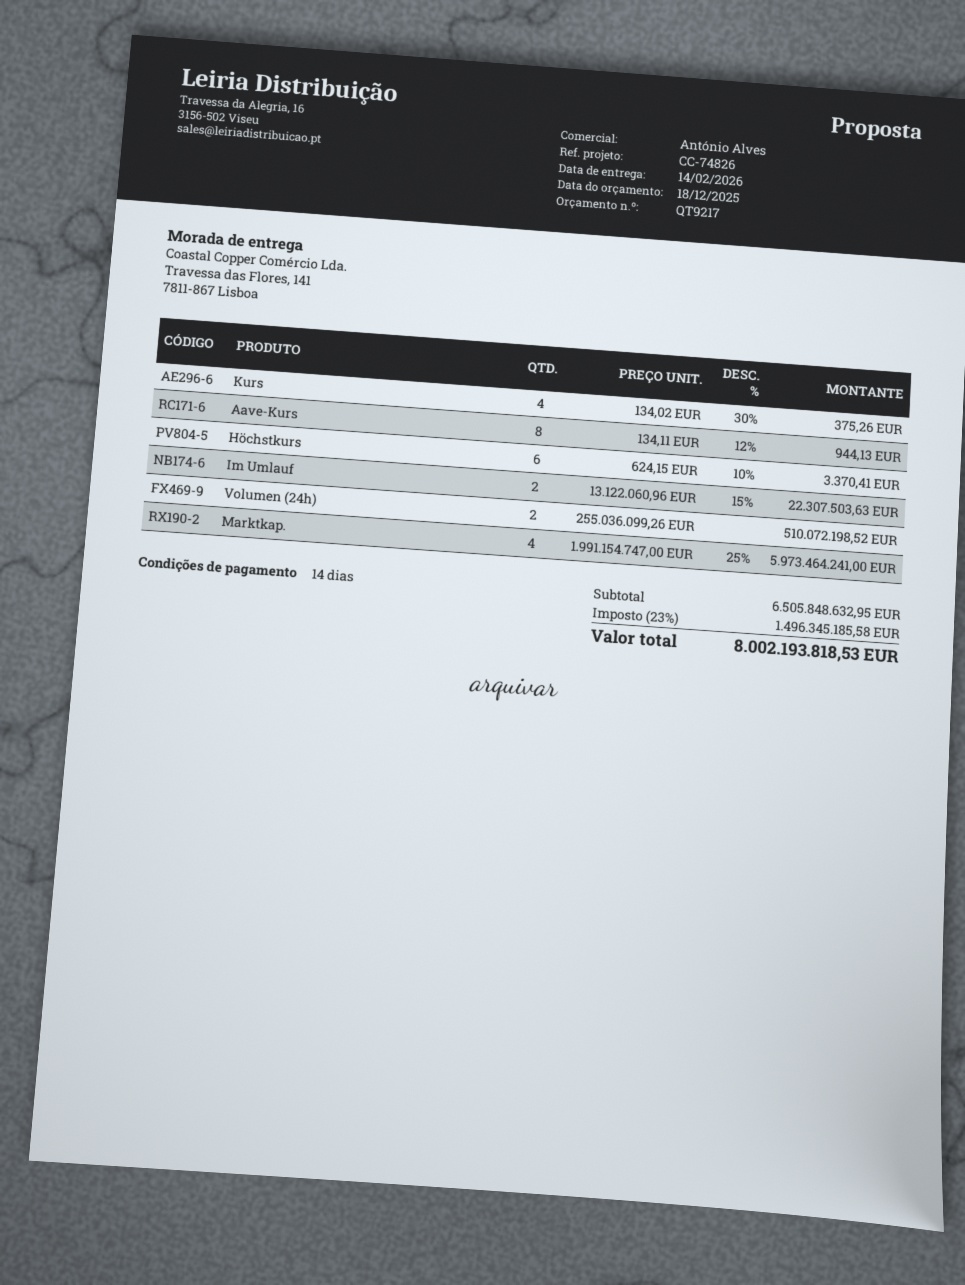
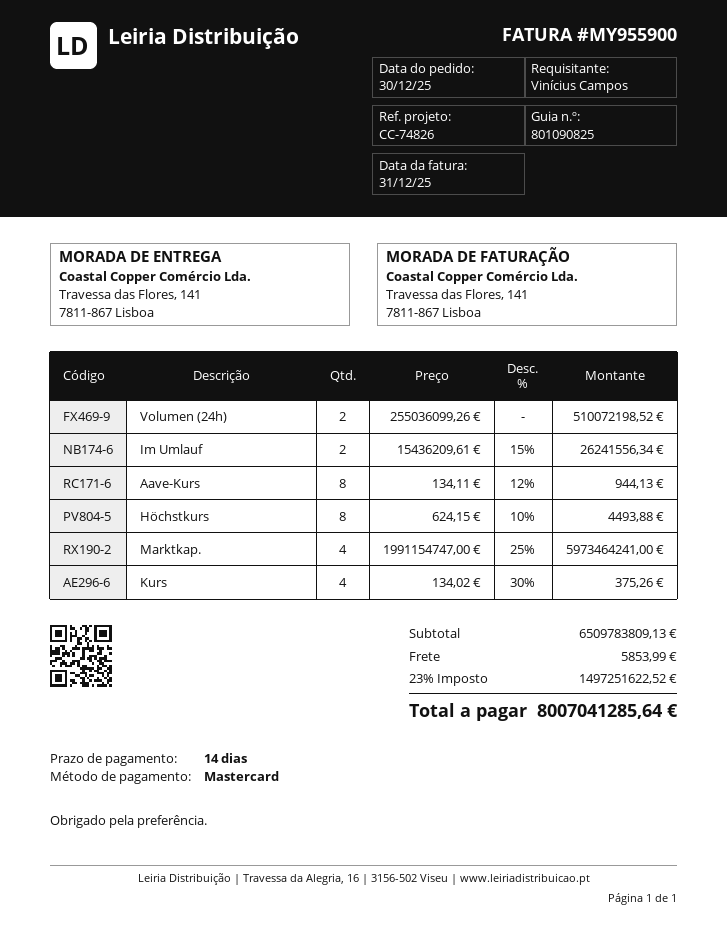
Höchstkurs: 6 x 624.15 - 10% = 3370.41 -> 8 x 624.15 - 10% = 4493.88
Im Umlauf: 2 x 13122060.96 - 15% = 22307503.63 -> 2 x 15436209.61 - 15% = 26241556.34
subtotal: 6505848632.95 -> 6509783809.13
shipping: none -> 5853.99
tax: 23% = 1496345185.58 -> 23% = 1497251622.52
total: 8002193818.53 -> 8007041285.64

